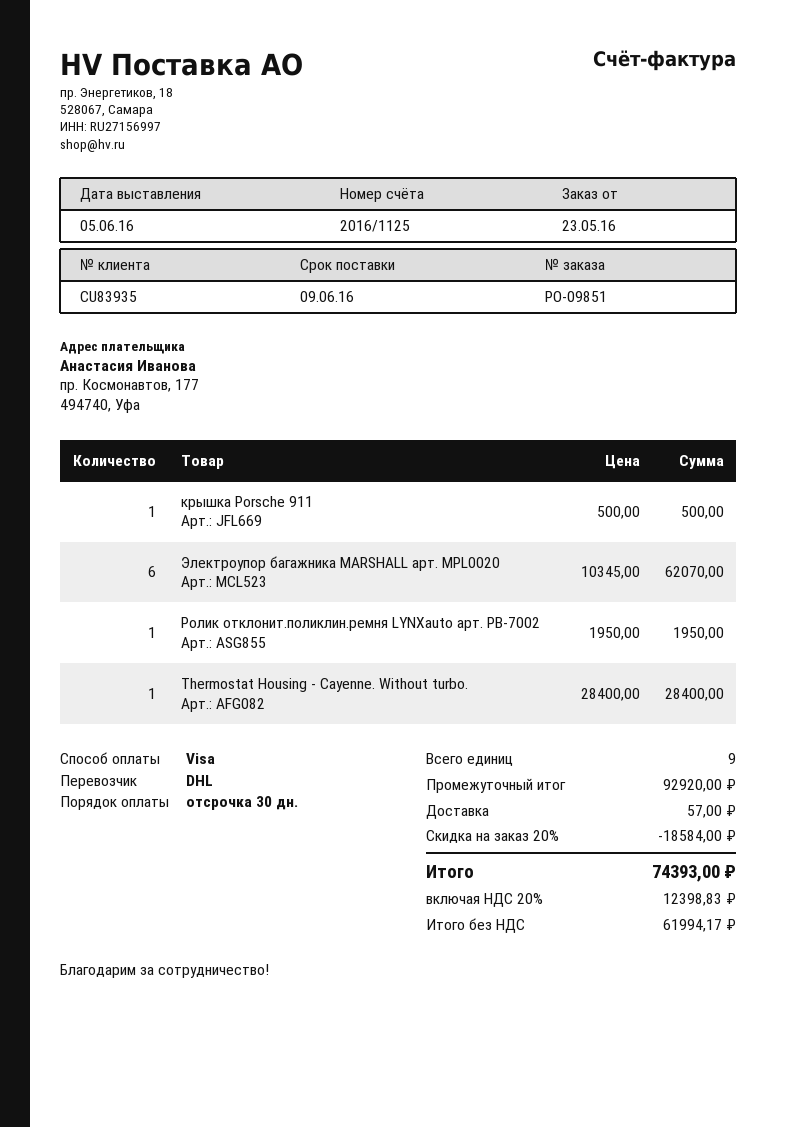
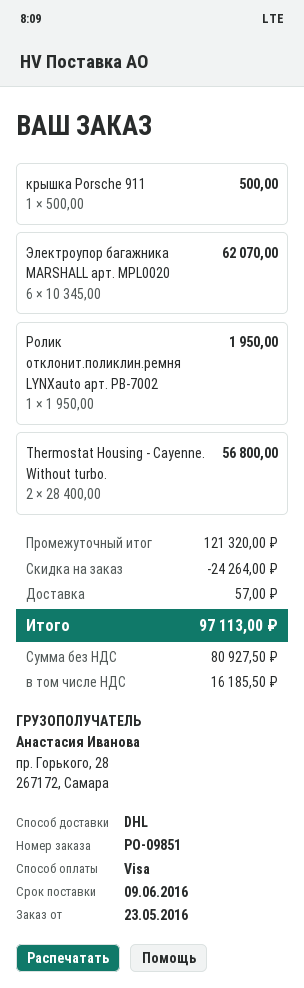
Thermostat Housing - Cayenne. Without turbo.: 1 x 28400.00 = 28400.00 -> 2 x 28400.00 = 56800.00
subtotal: 92920.00 -> 121320.00
discount: 18584.00 -> 24264.00
net: 61994.17 -> 80927.50
tax: 12398.83 -> 16185.50
total: 74393.00 -> 97113.00

